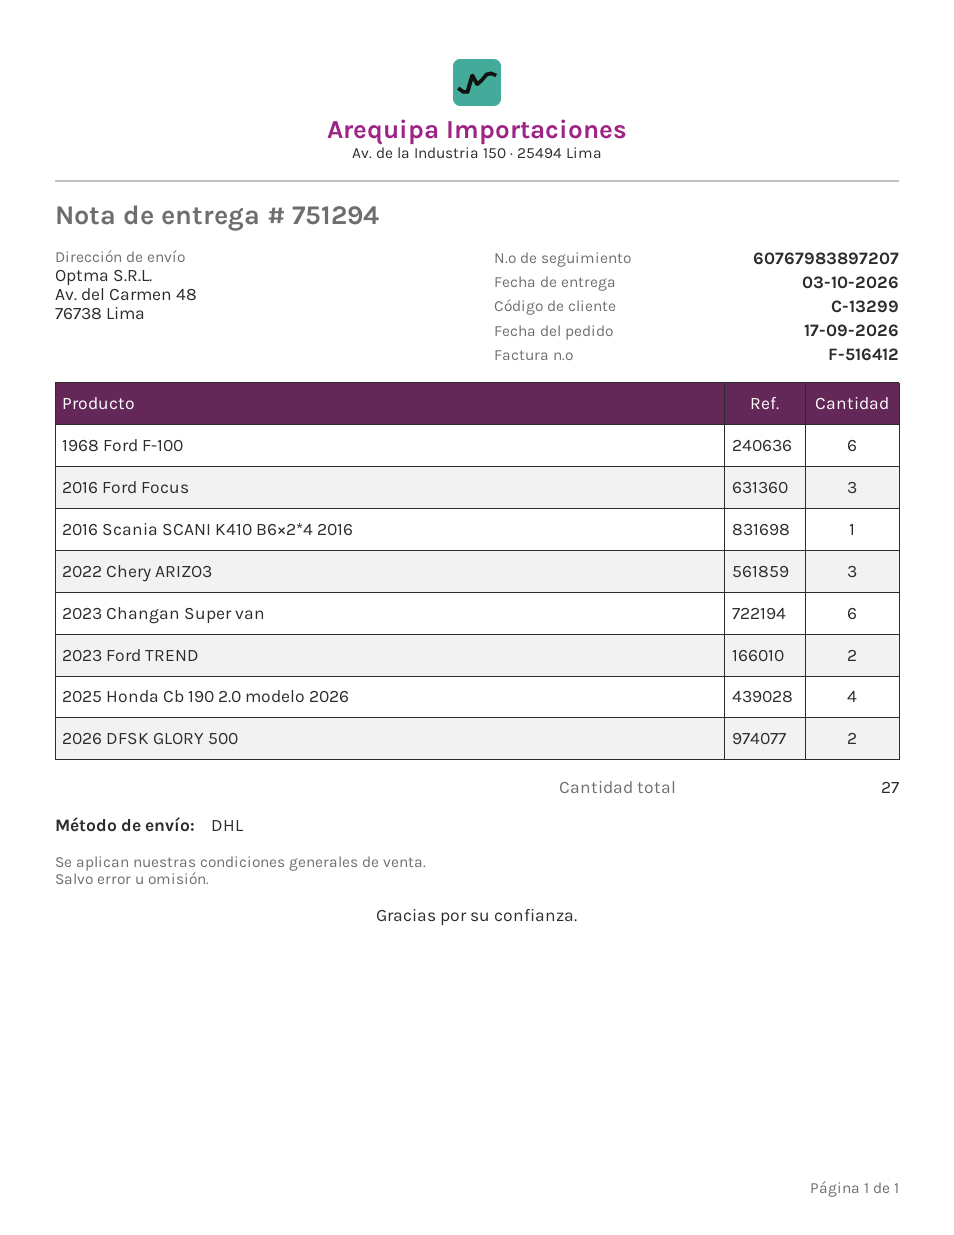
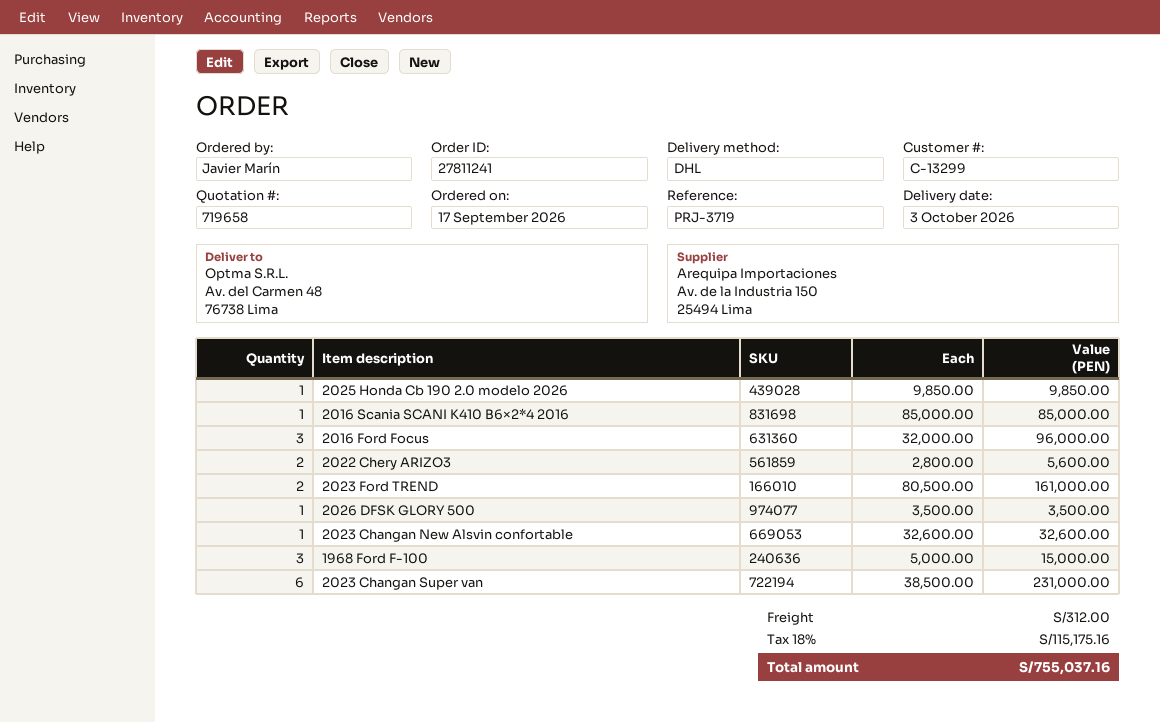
1968 Ford F-100: 6 -> 3
2022 Chery ARIZO3: 3 -> 2
2025 Honda Cb 190 2.0 modelo 2026: 4 -> 1
2026 DFSK GLORY 500: 2 -> 1
2023 Changan New Alsvin confortable: none -> 1

